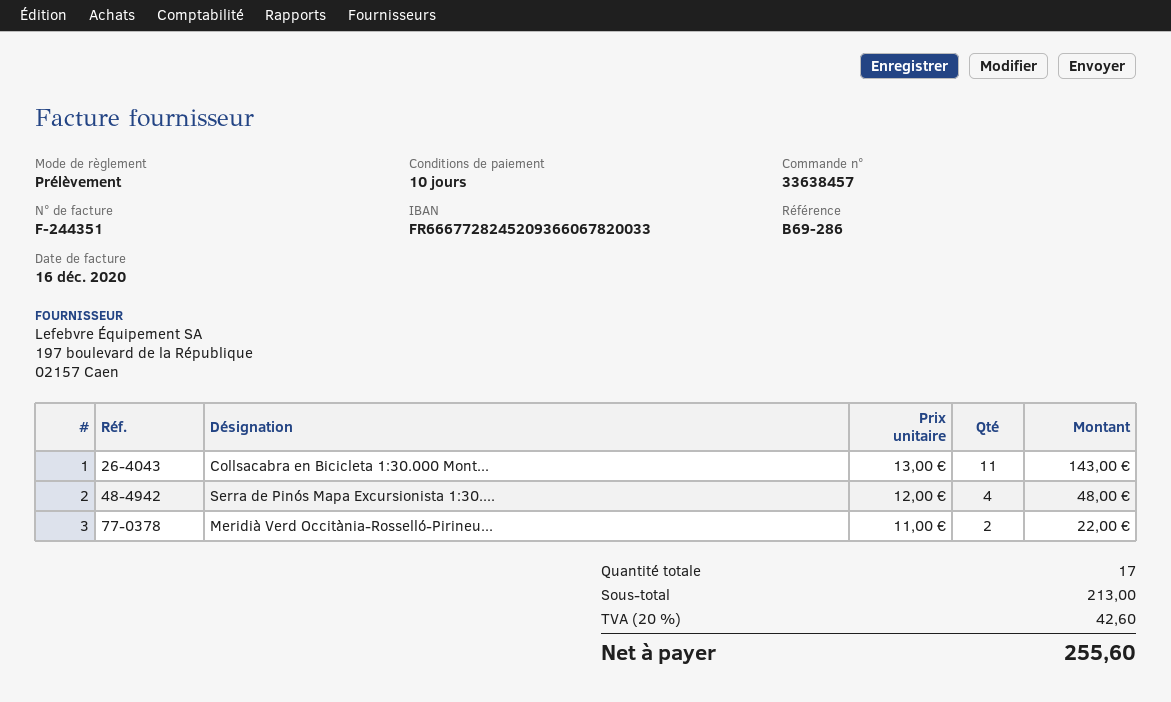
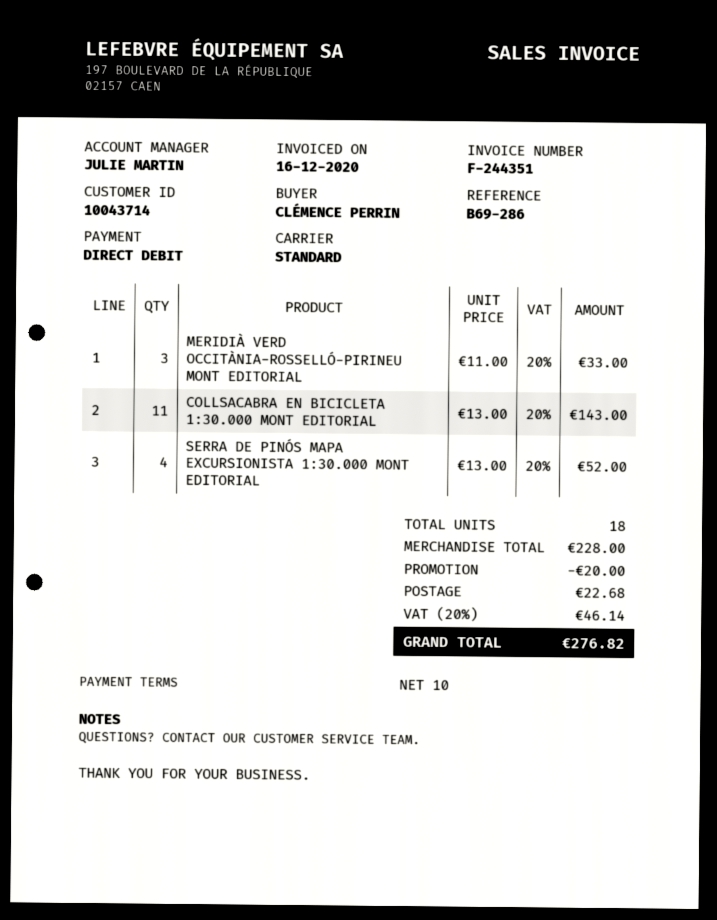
Serra de Pinós Mapa Excursionista 1:30....: 4 x 12.00 = 48.00 -> 4 x 13.00 = 52.00
Meridià Verd Occitània-Rosselló-Pirineu...: 2 x 11.00 = 22.00 -> 3 x 11.00 = 33.00
total quantity: 17 -> 18
subtotal: 213.00 -> 228.00
discount: none -> 20.00
shipping: none -> 22.68
tax: 20% = 42.60 -> 20% = 46.14
total: 255.60 -> 276.82

